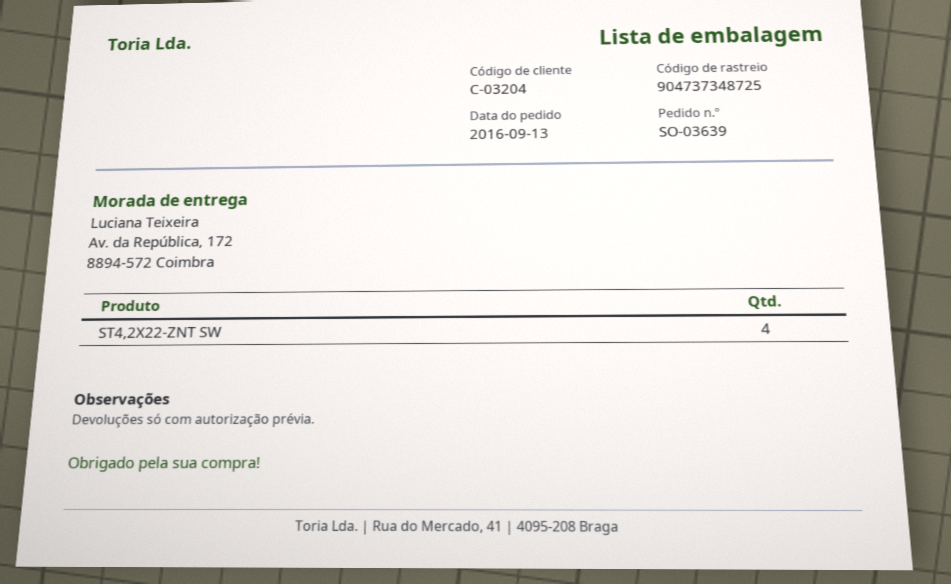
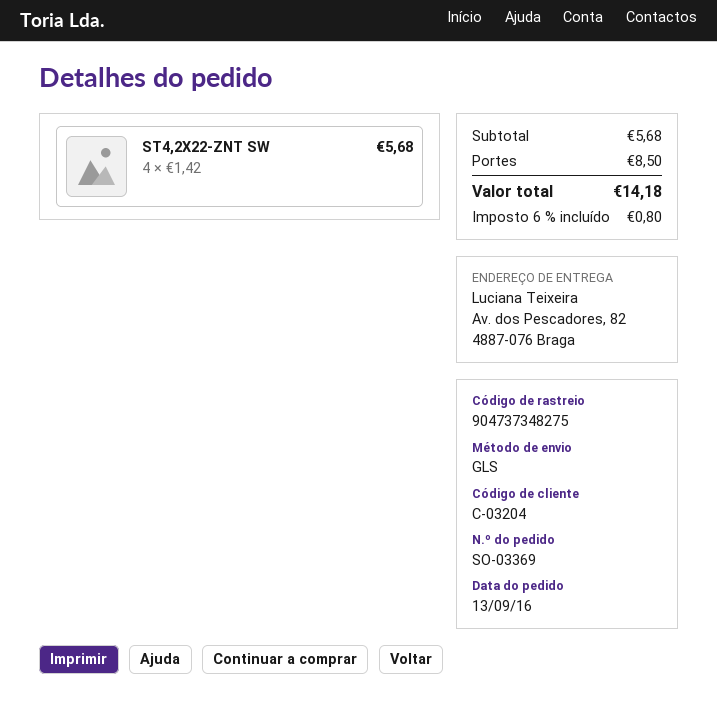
order number: SO-03639 -> SO-03369
tracking number: 904737348725 -> 904737348275
ship to: Av. da República, 172, 8894-572 Coimbra -> Av. dos Pescadores, 82, 4887-076 Braga

